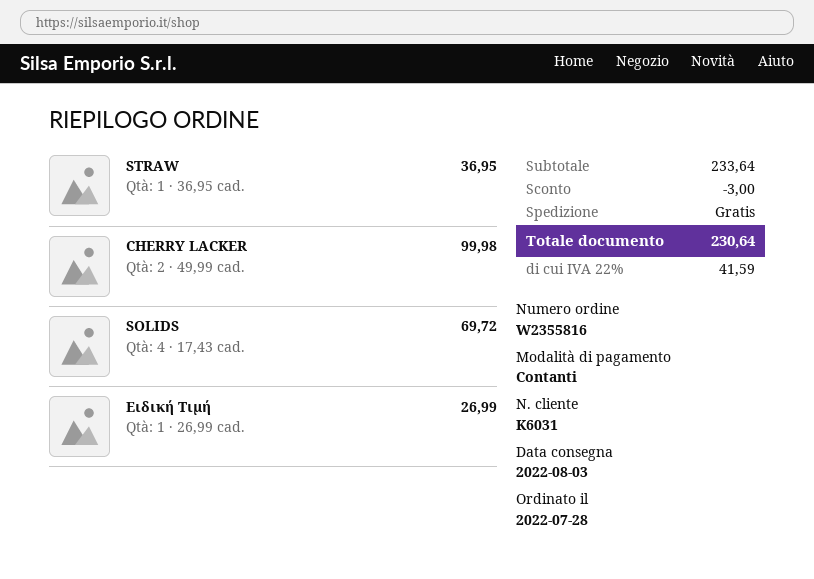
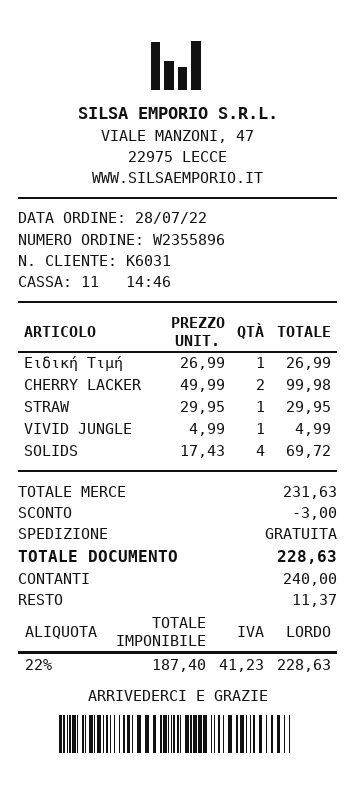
order number: W2355816 -> W2355896
STRAW: 1 x 36.95 = 36.95 -> 1 x 29.95 = 29.95
VIVID JUNGLE: none -> 1 x 4.99 = 4.99
subtotal: 233.64 -> 231.63
tax: 22% = 41.59 -> 22% = 41.23
total: 230.64 -> 228.63

